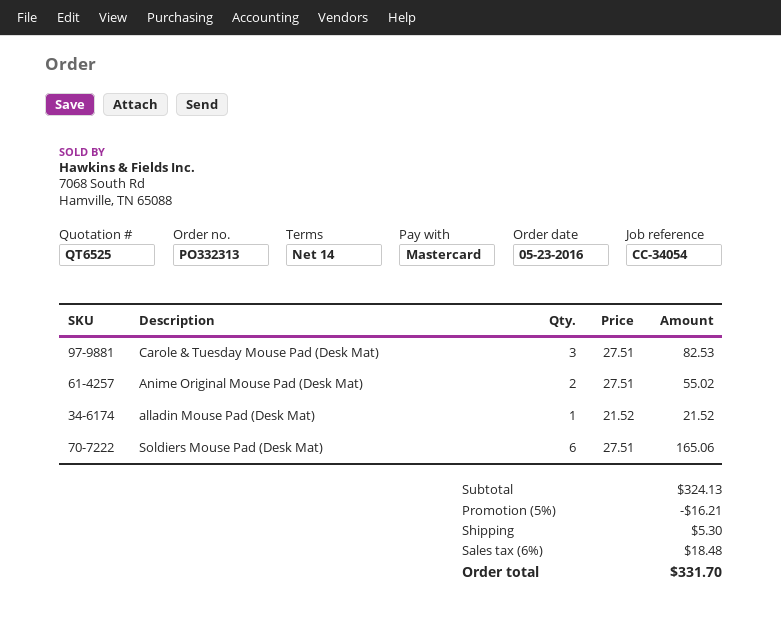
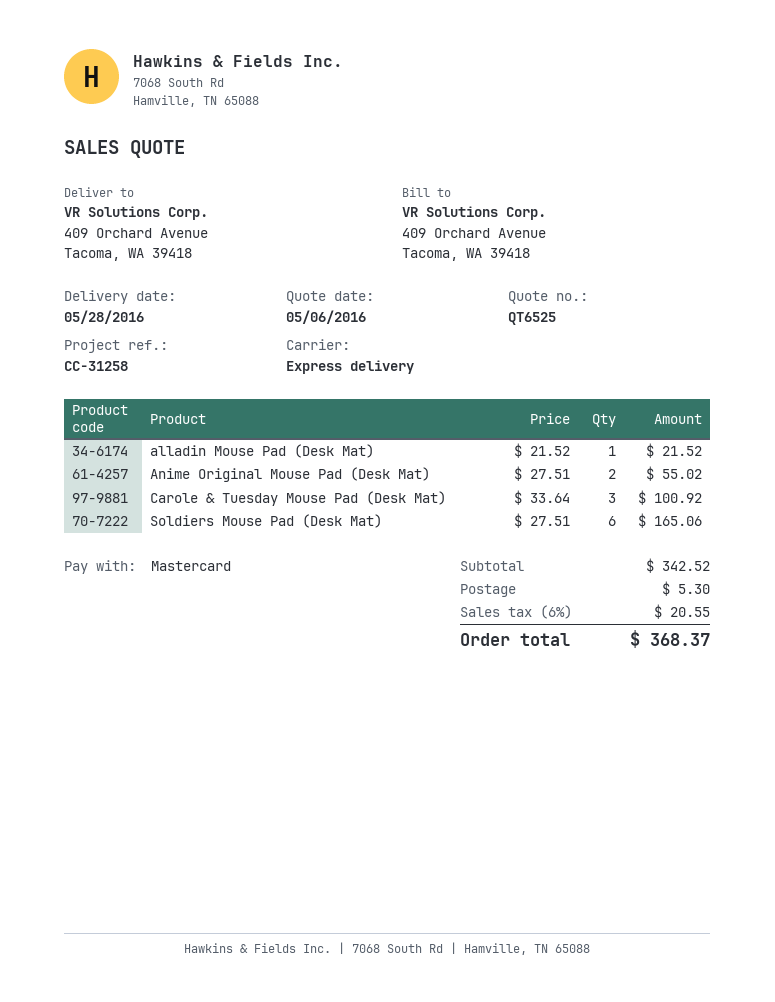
reference: CC-34054 -> CC-31258
Carole & Tuesday Mouse Pad (Desk Mat): 3 x 27.51 = 82.53 -> 3 x 33.64 = 100.92
subtotal: 324.13 -> 342.52
discount: 5% = 16.21 -> none
tax: 6% = 18.48 -> 6% = 20.55
total: 331.70 -> 368.37

